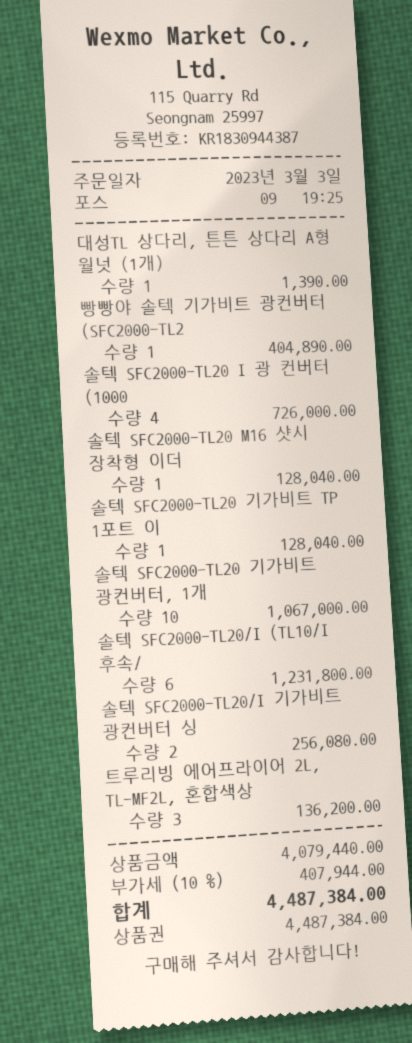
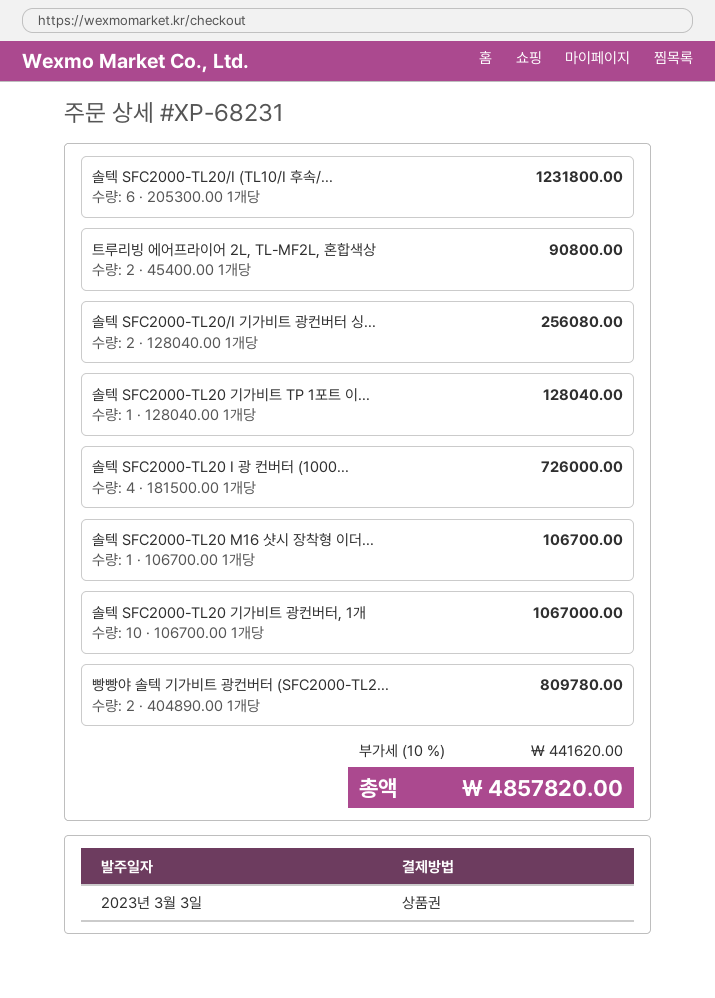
대성TL 상다리, 튼튼 상다리 A형 월넛 (1개): 1 for 1390.00 -> none
빵빵야 솔텍 기가비트 광컨버터 (SFC2000-TL2: 1 for 404890.00 -> 2 for 809780.00
솔텍 SFC2000-TL20 M16 샷시 장착형 이더: 1 for 128040.00 -> 1 for 106700.00
트루리빙 에어프라이어 2L, TL-MF2L, 혼합색상: 3 for 136200.00 -> 2 for 90800.00
tax: 10% = 407944.00 -> 10% = 441620.00
total: 4487384.00 -> 4857820.00

